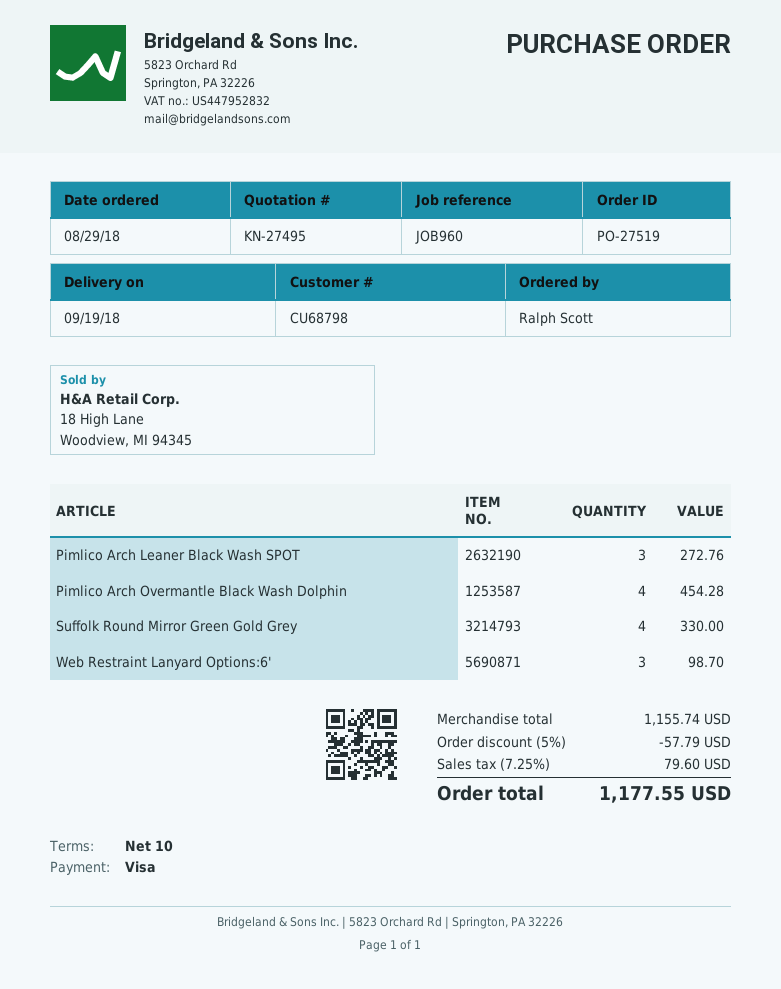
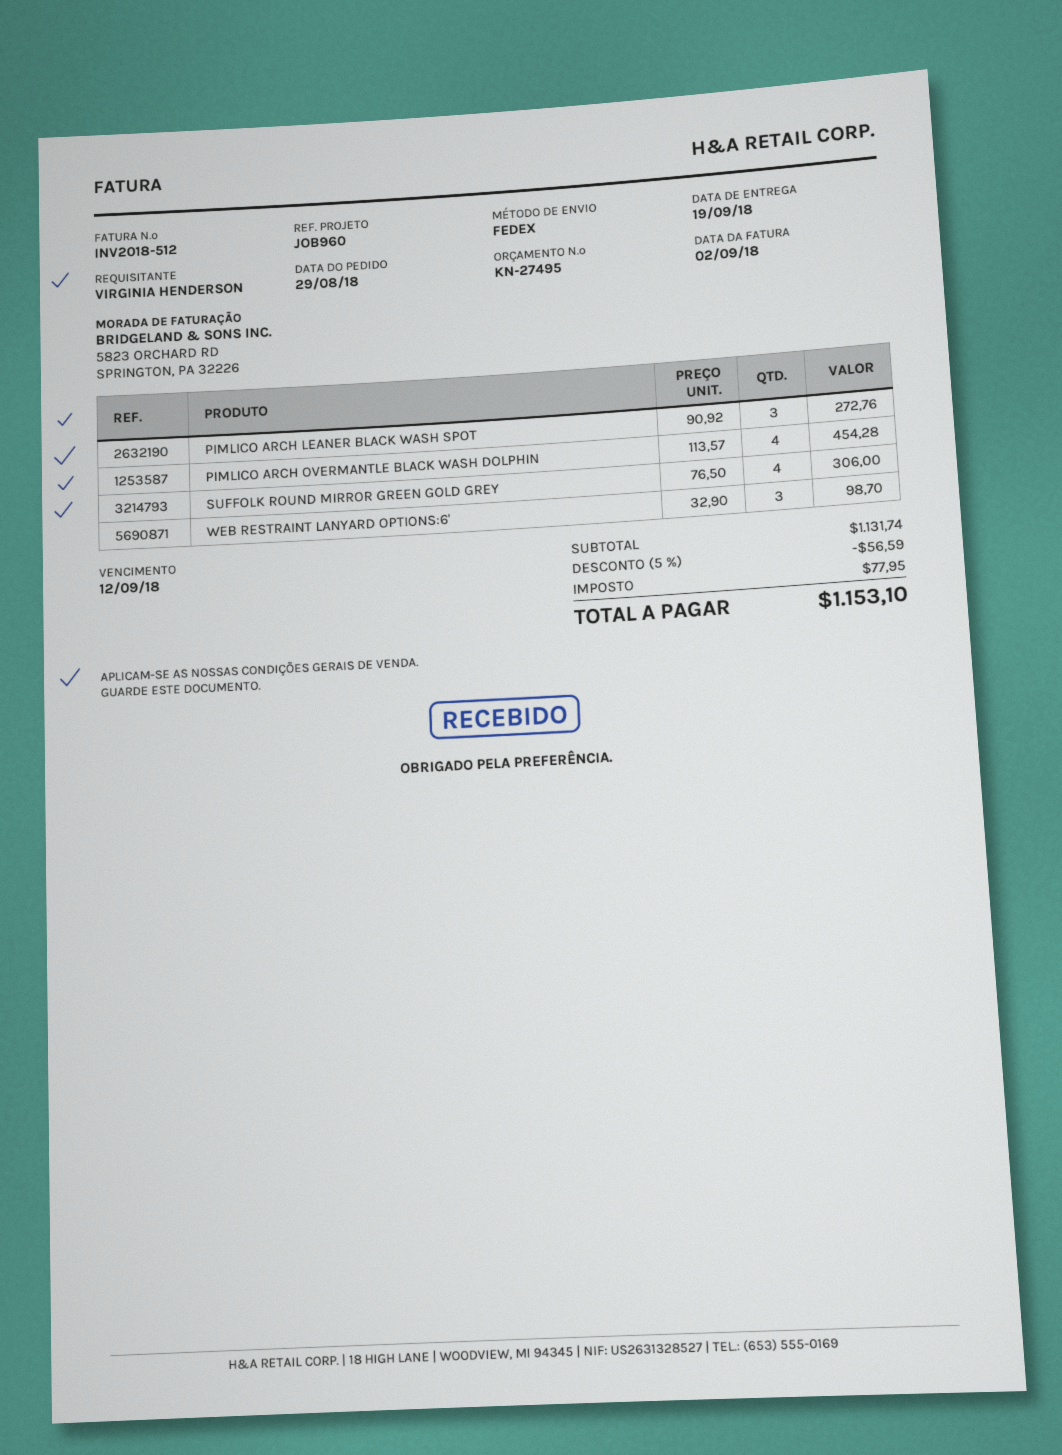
ordered by: Ralph Scott -> VIRGINIA HENDERSON
Suffolk Round Mirror Green Gold Grey: 4 for 330.00 -> 4 for 306.00
subtotal: 1155.74 -> 1131.74
discount: 5% = 57.79 -> 5% = 56.59
tax: 79.60 -> 77.95
total: 1177.55 -> 1153.10

